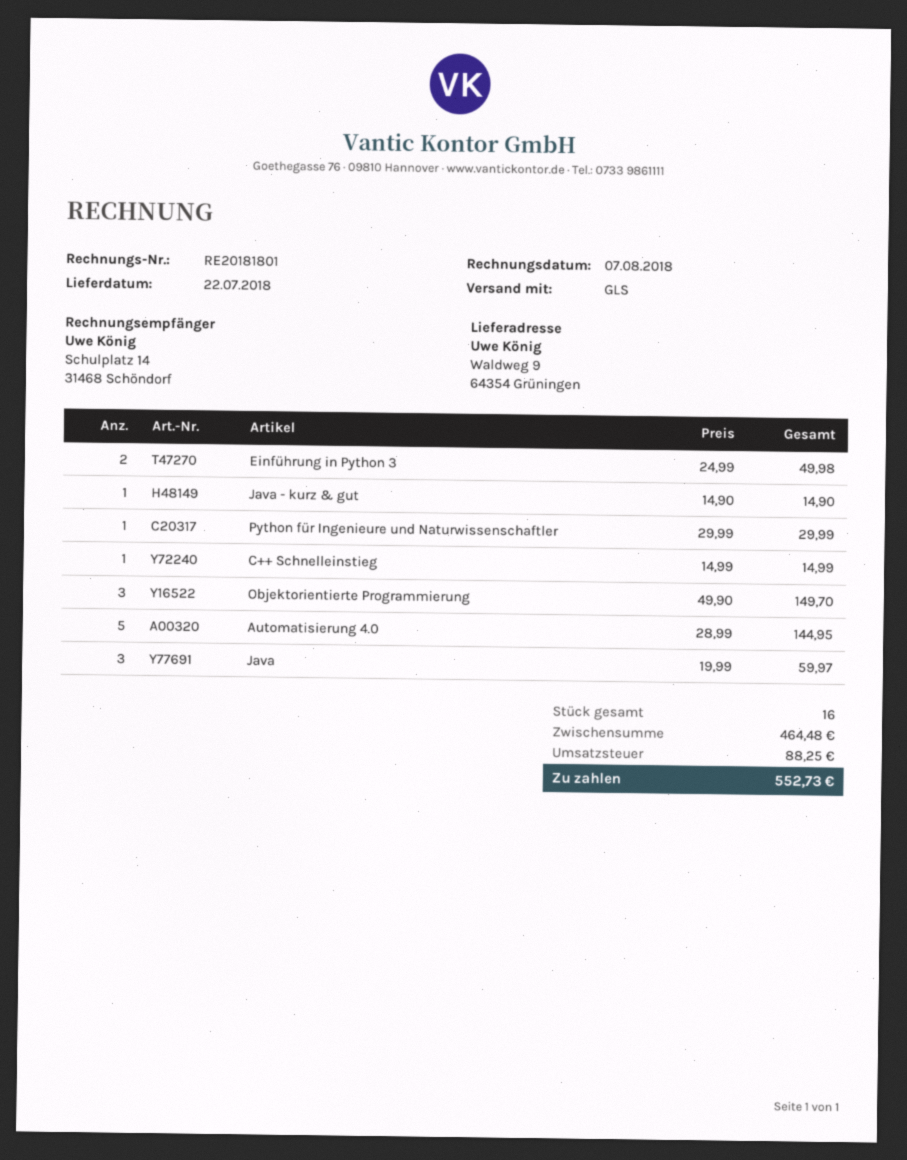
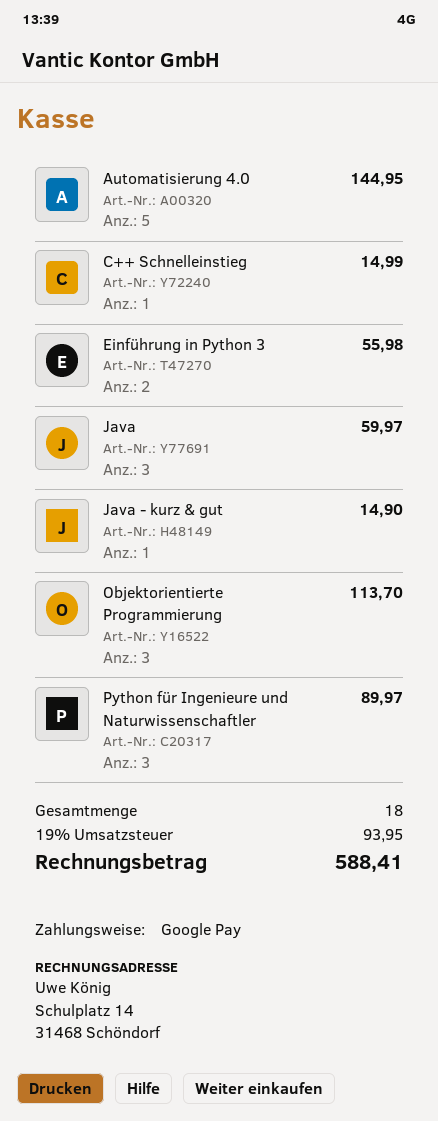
Einführung in Python 3: 2 for 49.98 -> 2 for 55.98
Python für Ingenieure und Naturwissenschaftler: 1 for 29.99 -> 3 for 89.97
Objektorientierte Programmierung: 3 for 149.70 -> 3 for 113.70
total quantity: 16 -> 18
tax: 88.25 -> 93.95
total: 552.73 -> 588.41

